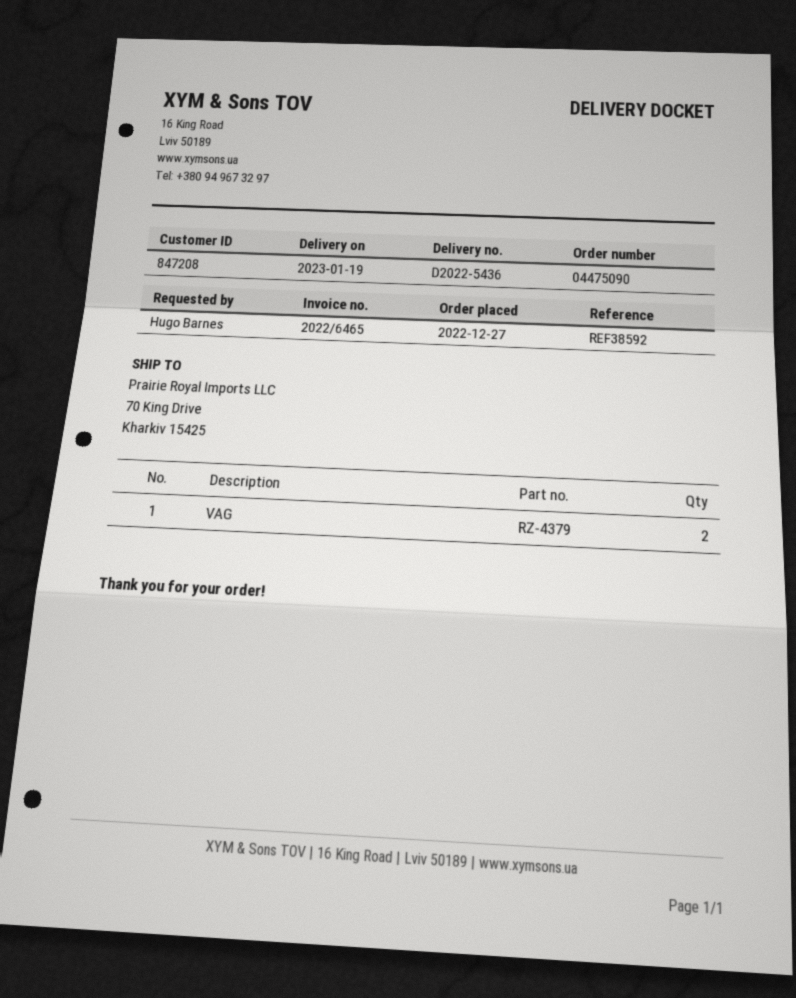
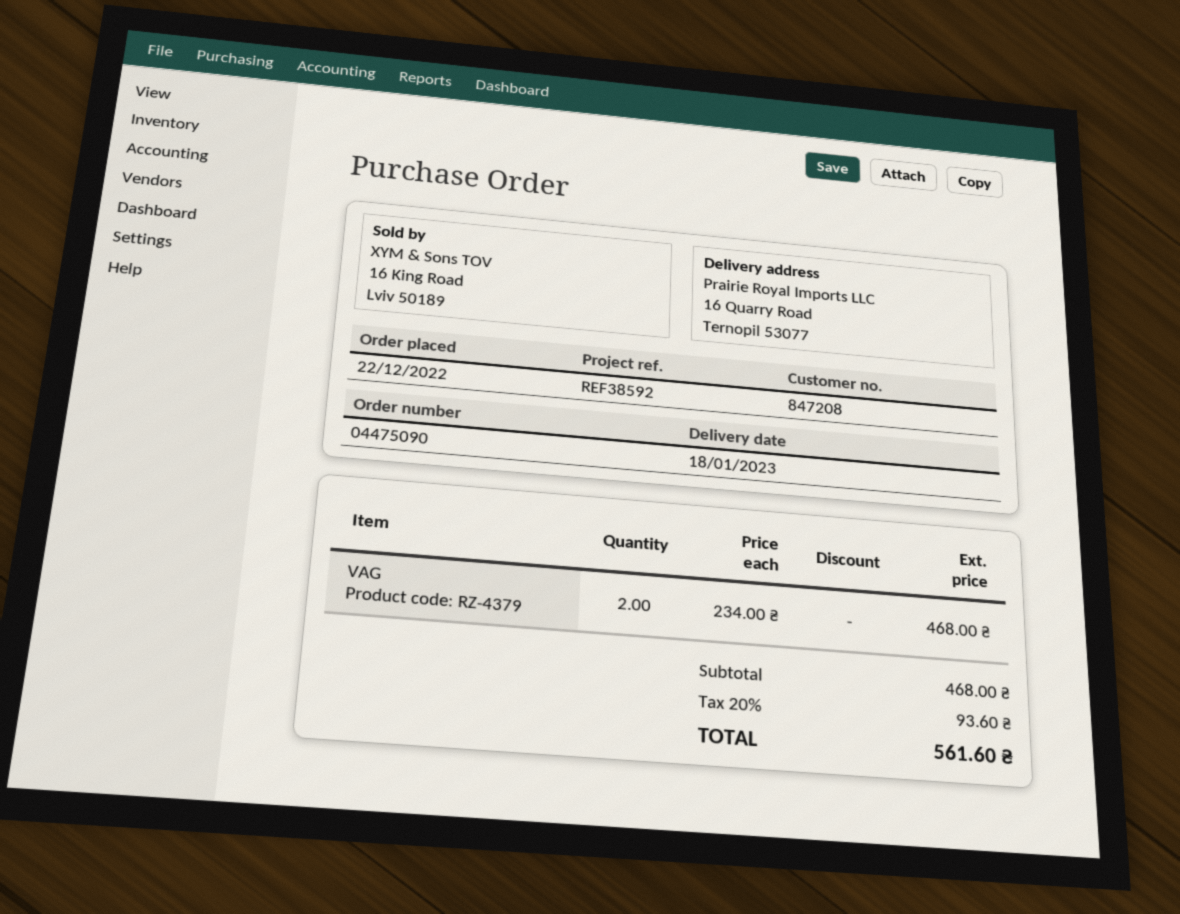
order date: 2022-12-27 -> 2022-12-22
delivery date: 2023-01-19 -> 2023-01-18
ship to: 70 King Drive, Kharkiv 15425 -> 16 Quarry Road, Ternopil 53077

